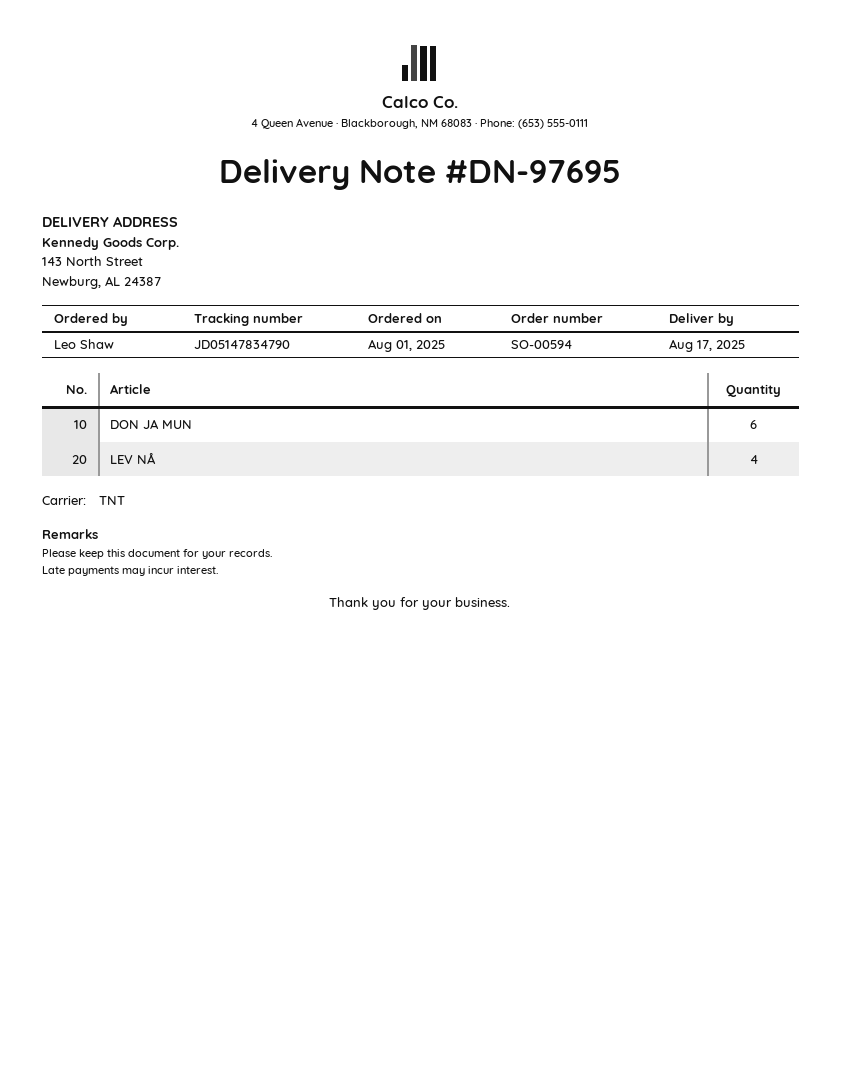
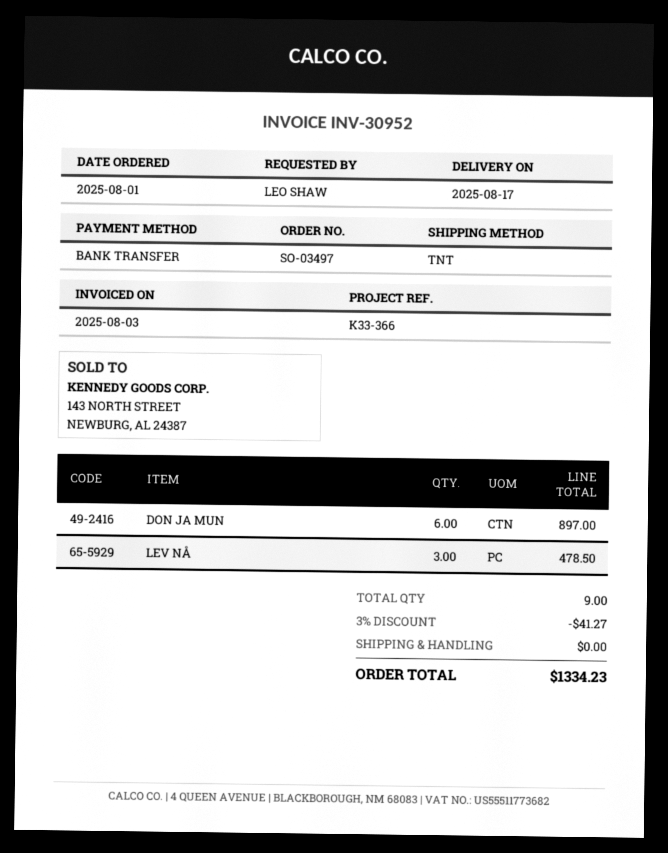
order number: SO-00594 -> SO-03497
LEV NÅ: 4 -> 3

